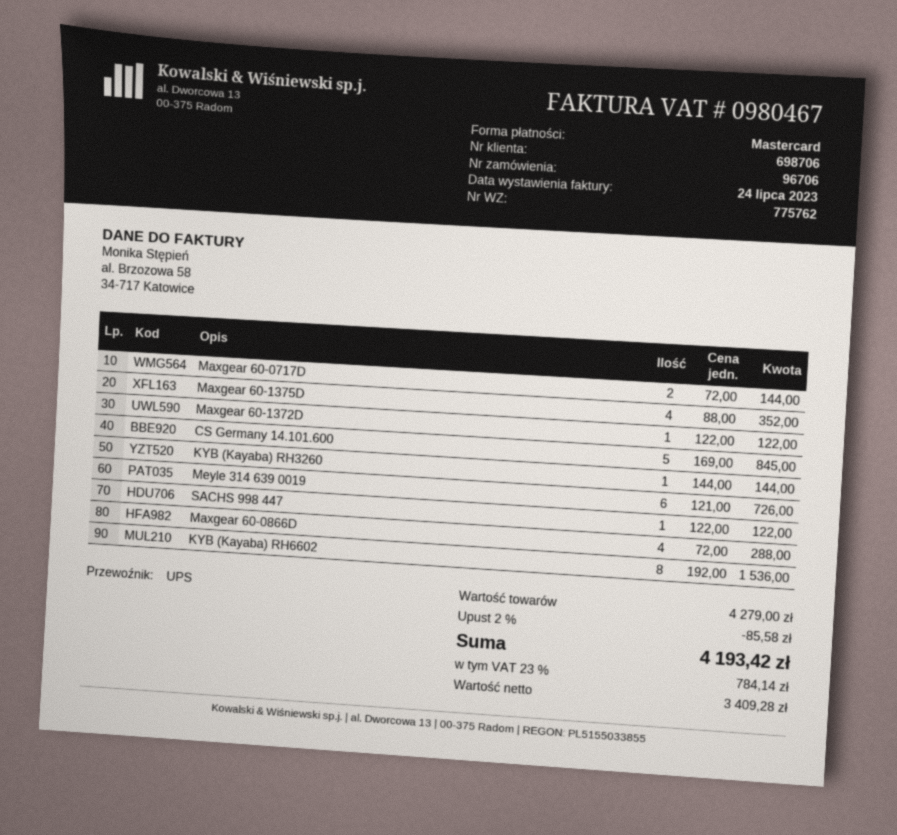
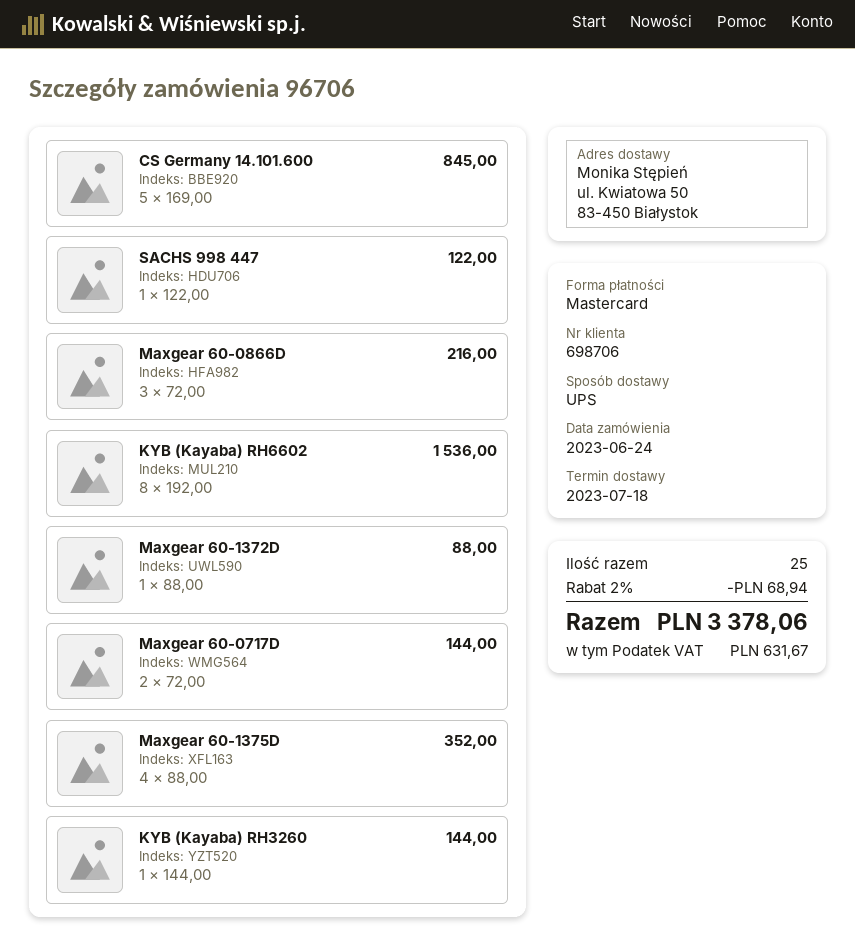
Maxgear 60-1372D: 1 x 122.00 = 122.00 -> 1 x 88.00 = 88.00
Meyle 314 639 0019: 6 x 121.00 = 726.00 -> none
Maxgear 60-0866D: 4 x 72.00 = 288.00 -> 3 x 72.00 = 216.00
discount: 2% = 85.58 -> 2% = 68.94
tax: 784.14 -> 631.67
total: 4193.42 -> 3378.06

